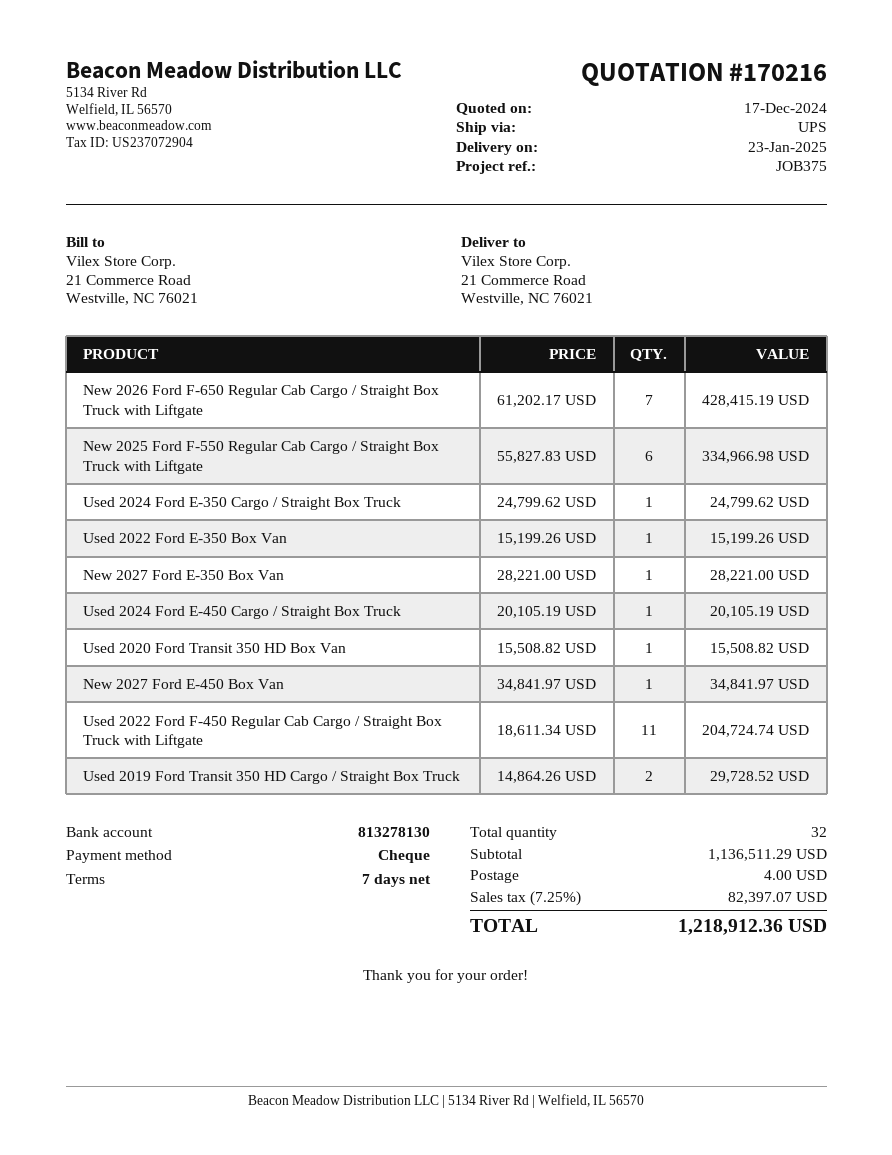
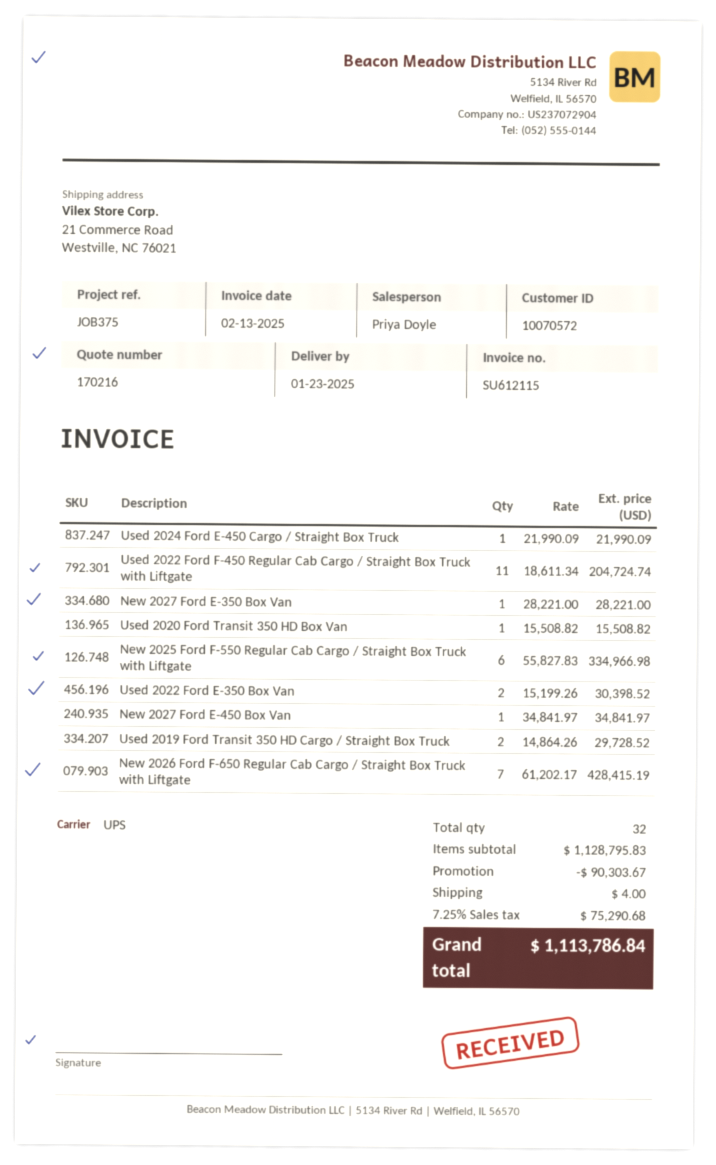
Used 2024 Ford E-350 Cargo / Straight Box Truck: 1 x 24799.62 = 24799.62 -> none
Used 2022 Ford E-350 Box Van: 1 x 15199.26 = 15199.26 -> 2 x 15199.26 = 30398.52
Used 2024 Ford E-450 Cargo / Straight Box Truck: 1 x 20105.19 = 20105.19 -> 1 x 21990.09 = 21990.09
subtotal: 1136511.29 -> 1128795.83
discount: none -> 90303.67
tax: 7.25% = 82397.07 -> 7.25% = 75290.68
total: 1218912.36 -> 1113786.84

